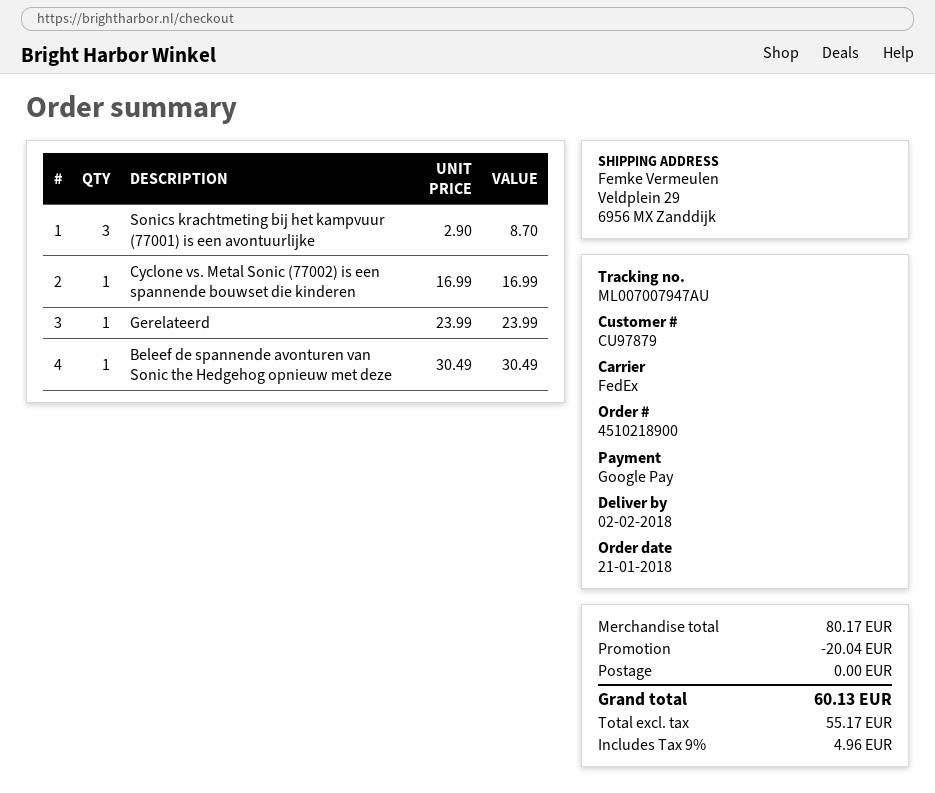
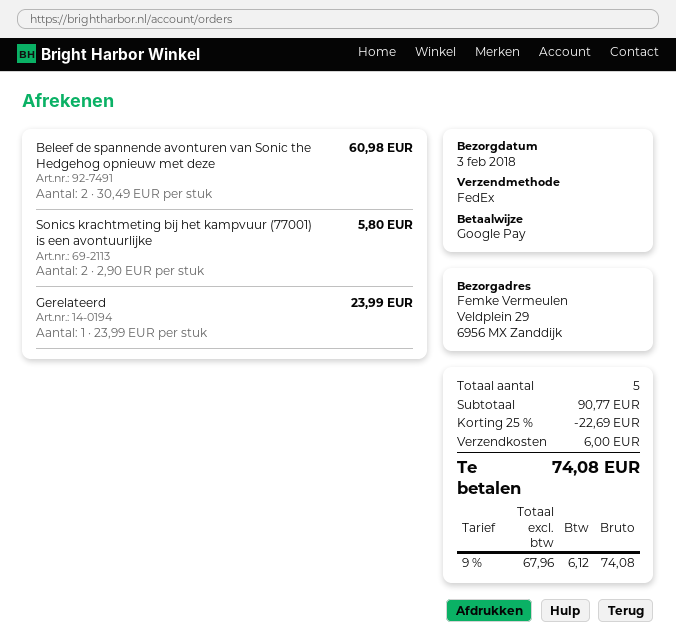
delivery date: 2018-02-02 -> 2018-02-03
Sonics krachtmeting bij het kampvuur (77001) is een avontuurlijke: 3 x 2.90 = 8.70 -> 2 x 2.90 = 5.80
Cyclone vs. Metal Sonic (77002) is een spannende bouwset die kinderen: 1 x 16.99 = 16.99 -> none
Beleef de spannende avonturen van Sonic the Hedgehog opnieuw met deze: 1 x 30.49 = 30.49 -> 2 x 30.49 = 60.98
subtotal: 80.17 -> 90.77
discount: 20.04 -> 22.69
shipping: 0.00 -> 6.00
net: 55.17 -> 67.96
tax: 9% = 4.96 -> 9% = 6.12
total: 60.13 -> 74.08

